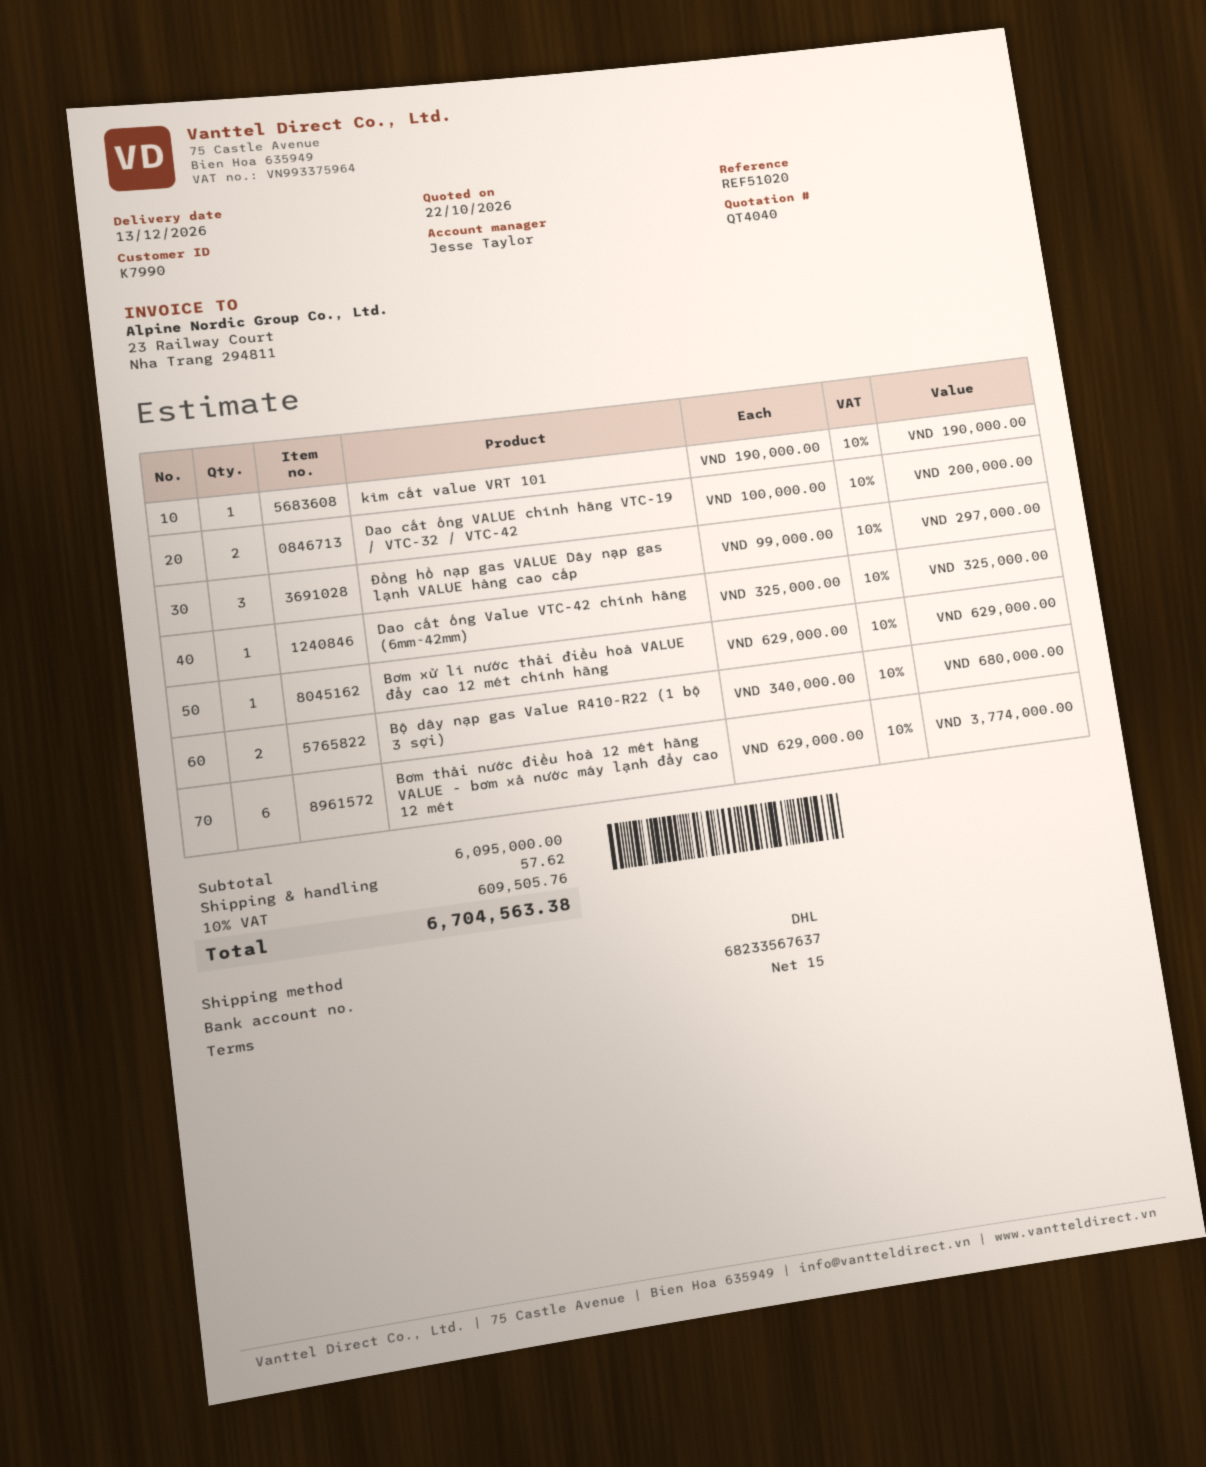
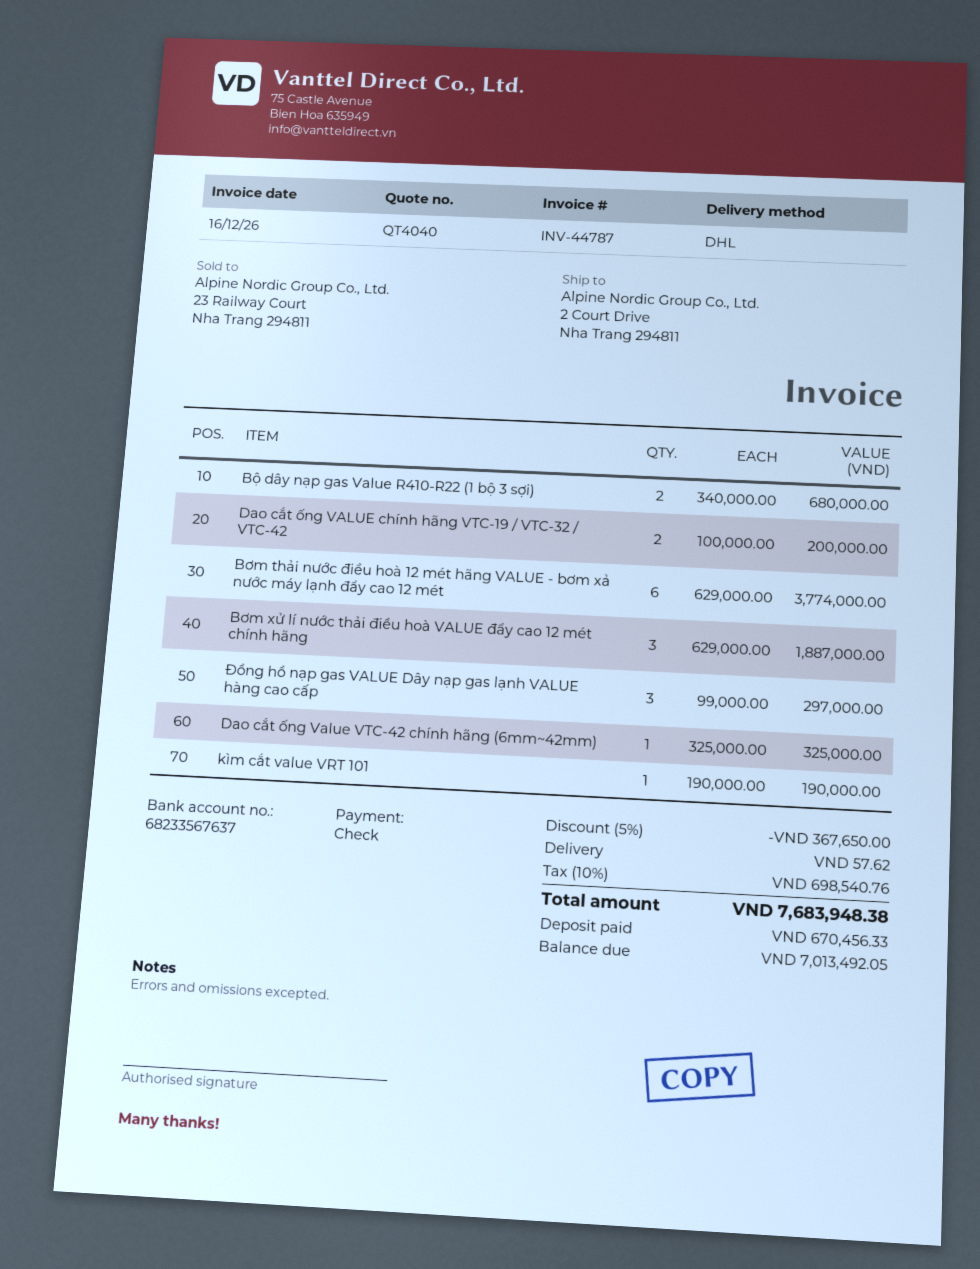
Bơm xử lí nước thải điều hoà VALUE đẩy cao 12 mét chính hãng: 1 x 629000.00 = 629000.00 -> 3 x 629000.00 = 1887000.00
discount: none -> 5% = 367650.00
tax: 10% = 609505.76 -> 10% = 698540.76
total: 6704563.38 -> 7683948.38

